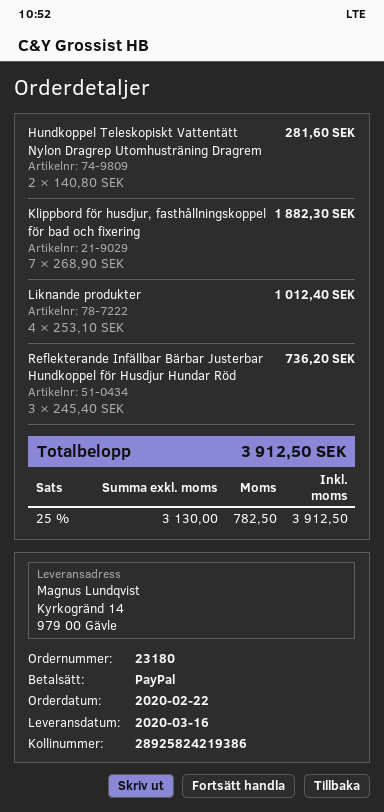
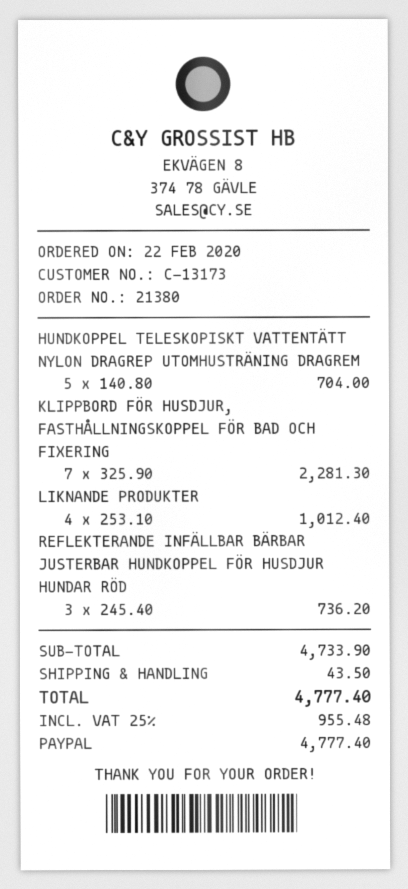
order number: 23180 -> 21380
Hundkoppel Teleskopiskt Vattentätt Nylon Dragrep Utomhusträning Dragrem: 2 x 140.80 = 281.60 -> 5 x 140.80 = 704.00
Klippbord för husdjur, fasthållningskoppel för bad och fixering: 7 x 268.90 = 1882.30 -> 7 x 325.90 = 2281.30
shipping: none -> 43.50
tax: 25% = 782.50 -> 25% = 955.48
total: 3912.50 -> 4777.40

